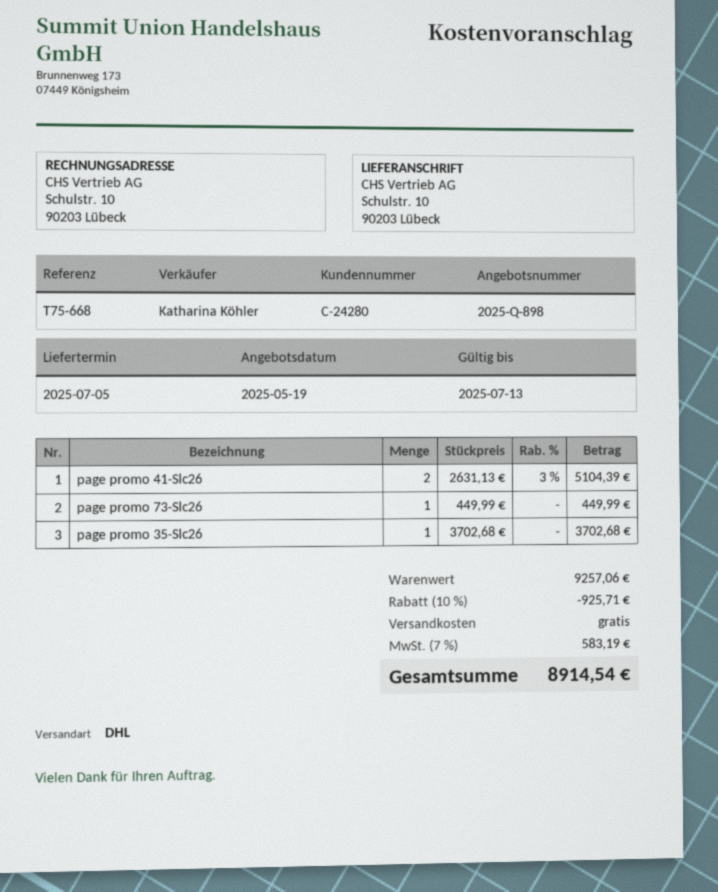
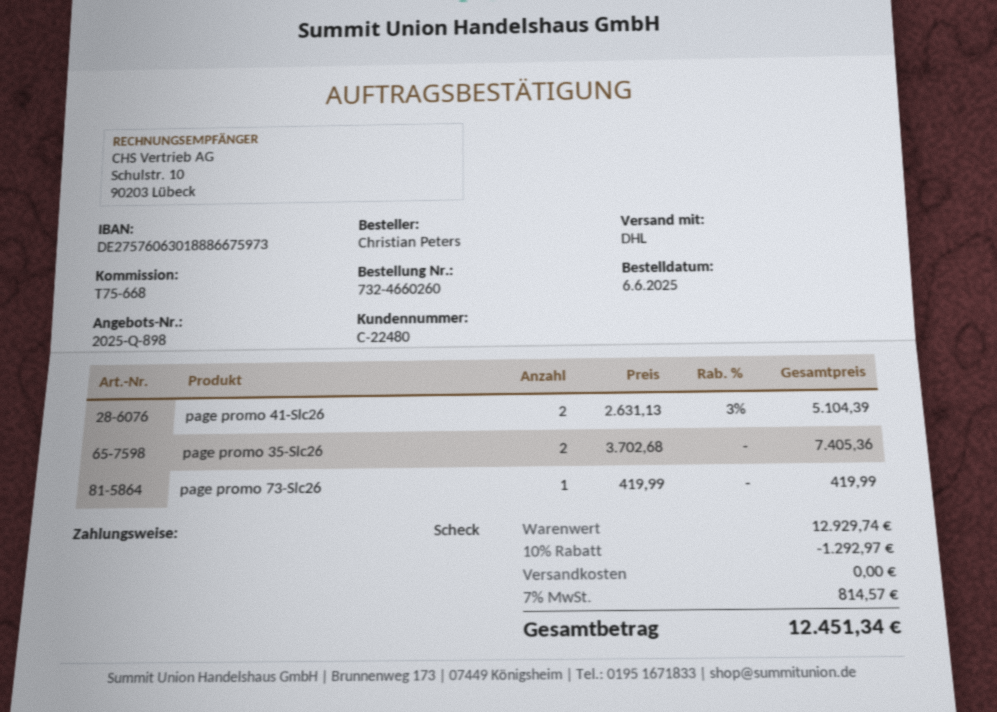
customer number: C-24280 -> C-22480
page promo 73-Slc26: 1 x 449.99 = 449.99 -> 1 x 419.99 = 419.99
page promo 35-Slc26: 1 x 3702.68 = 3702.68 -> 2 x 3702.68 = 7405.36
subtotal: 9257.06 -> 12929.74
discount: 10% = 925.71 -> 10% = 1292.97
tax: 7% = 583.19 -> 7% = 814.57
total: 8914.54 -> 12451.34

